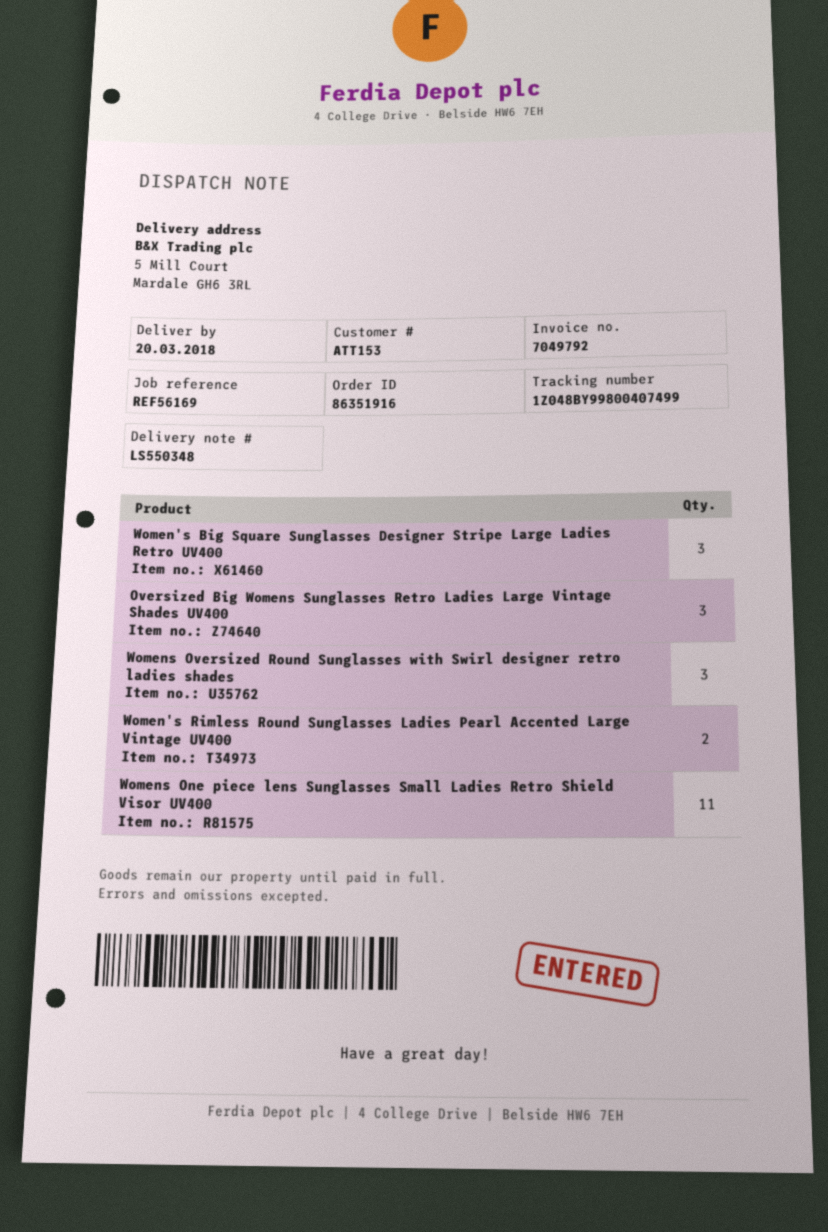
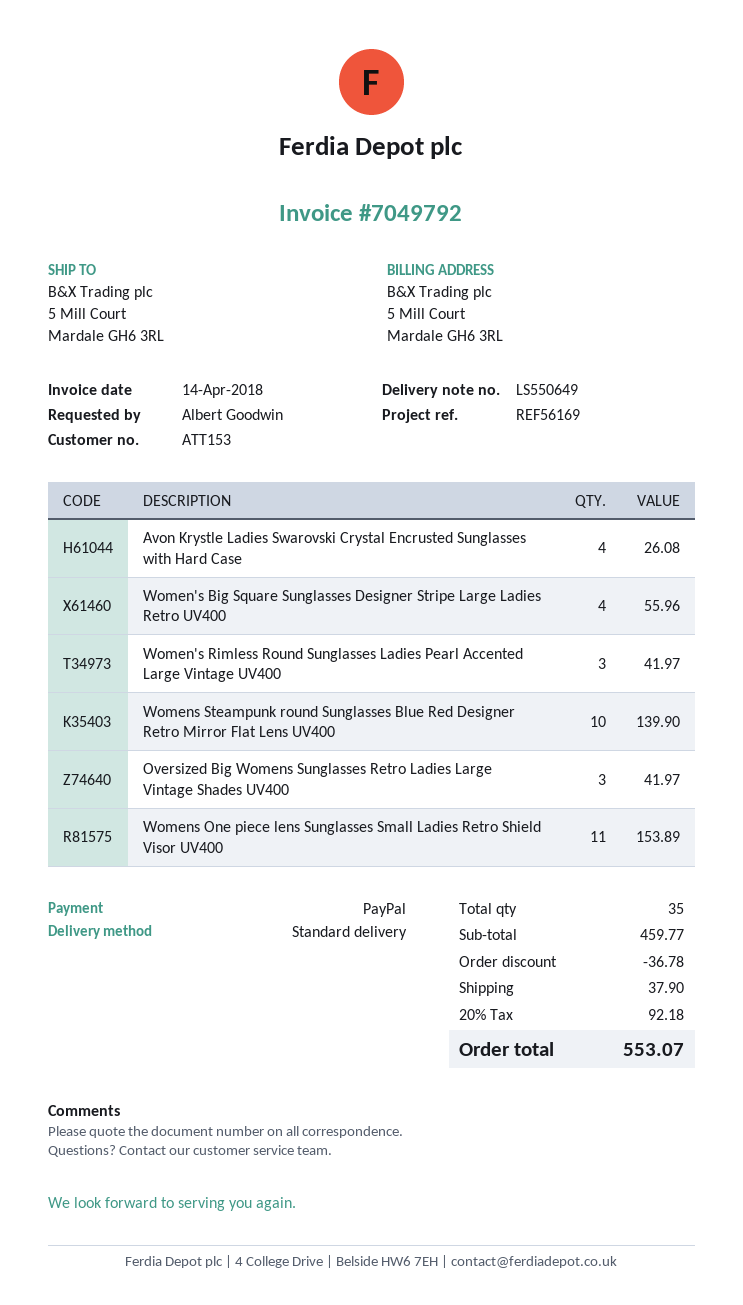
delivery note number: LS550348 -> LS550649
Women's Big Square Sunglasses Designer Stripe Large Ladies Retro UV400: 3 -> 4
Womens Oversized Round Sunglasses with Swirl designer retro ladies shades: 3 -> none
Women's Rimless Round Sunglasses Ladies Pearl Accented Large Vintage UV400: 2 -> 3
Avon Krystle Ladies Swarovski Crystal Encrusted Sunglasses with Hard Case: none -> 4
Womens Steampunk round Sunglasses Blue Red Designer Retro Mirror Flat Lens UV400: none -> 10

